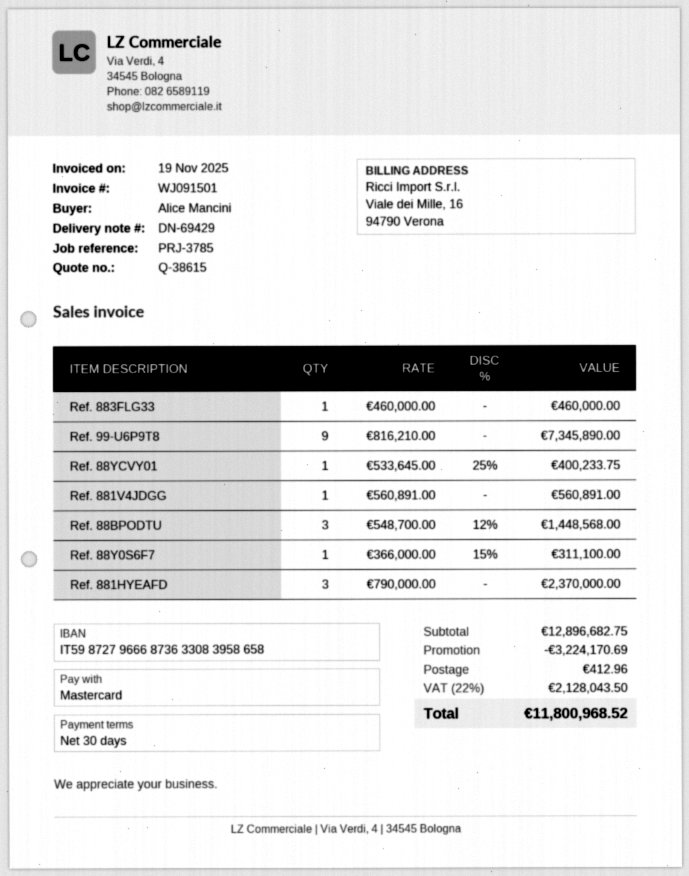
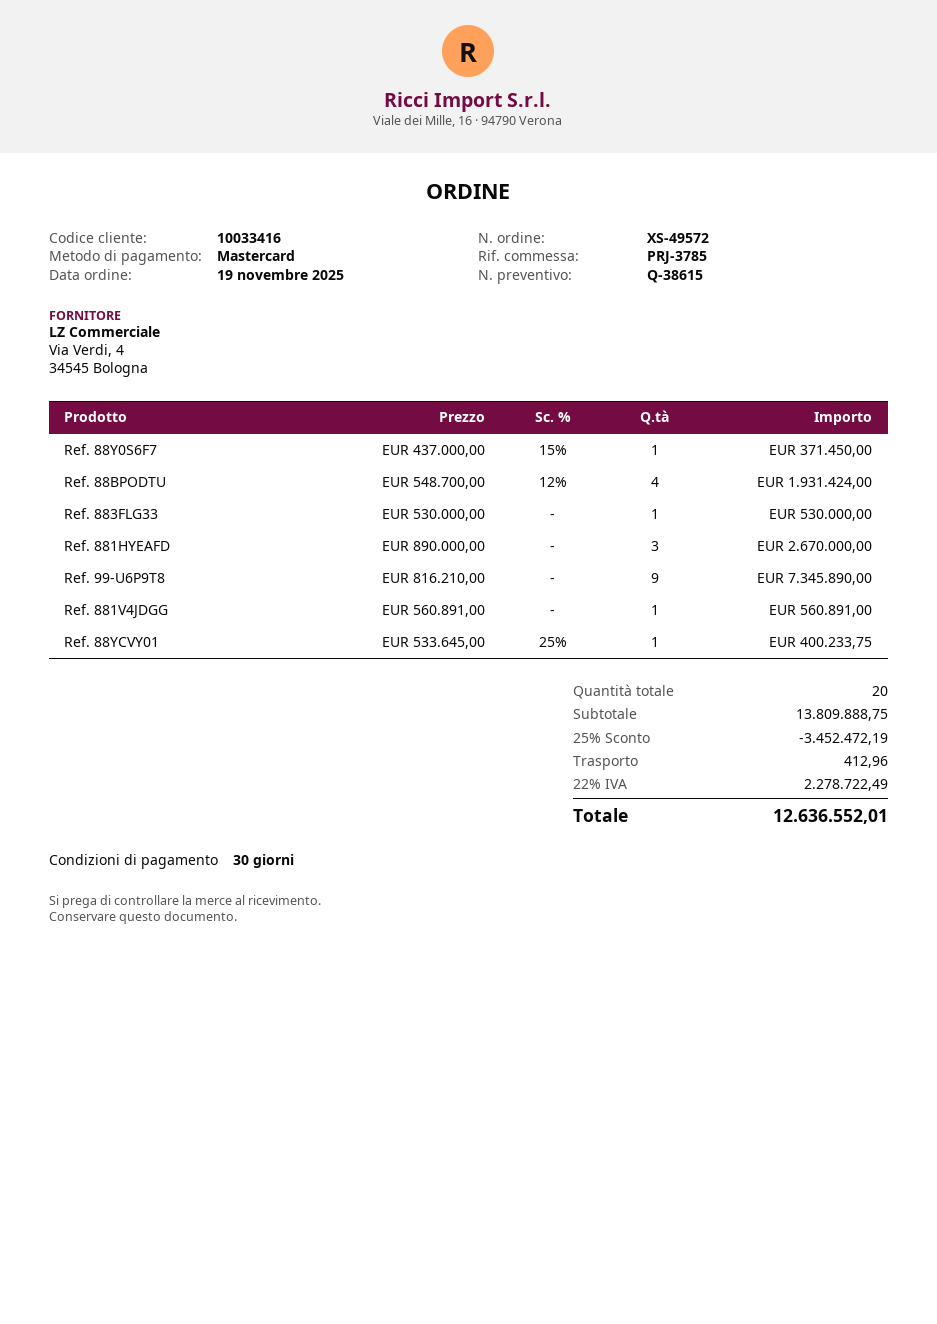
Ref. 883FLG33: 1 x 460000.00 = 460000.00 -> 1 x 530000.00 = 530000.00
Ref. 88BPODTU: 3 x 548700.00 - 12% = 1448568.00 -> 4 x 548700.00 - 12% = 1931424.00
Ref. 88Y0S6F7: 1 x 366000.00 - 15% = 311100.00 -> 1 x 437000.00 - 15% = 371450.00
Ref. 881HYEAFD: 3 x 790000.00 = 2370000.00 -> 3 x 890000.00 = 2670000.00
subtotal: 12896682.75 -> 13809888.75
discount: 3224170.69 -> 3452472.19
tax: 22% = 2128043.50 -> 22% = 2278722.49
total: 11800968.52 -> 12636552.01

